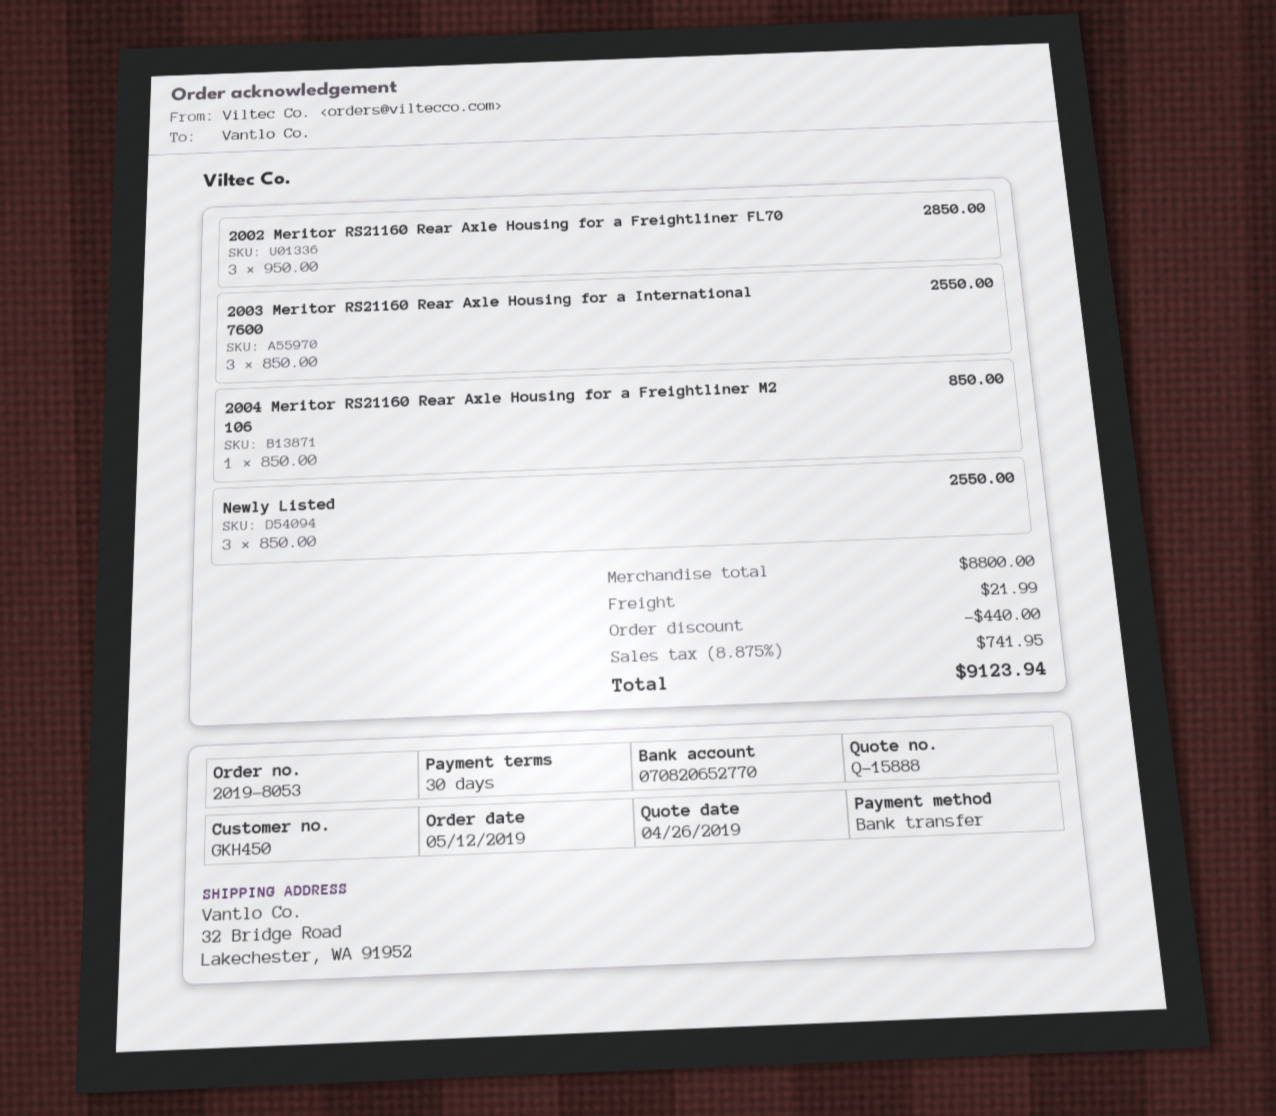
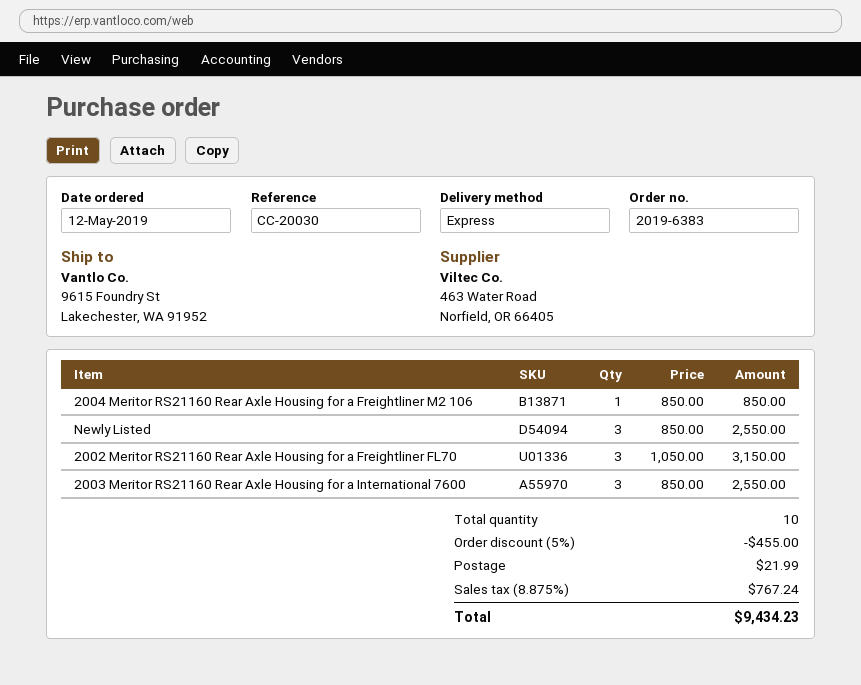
order number: 2019-8053 -> 2019-6383
ship to: 32 Bridge Road, Lakechester, WA 91952 -> 9615 Foundry St, Lakechester, WA 91952
2002 Meritor RS21160 Rear Axle Housing for a Freightliner FL70: 3 x 950.00 = 2850.00 -> 3 x 1050.00 = 3150.00
discount: 440.00 -> 455.00
tax: 8.875% = 741.95 -> 8.875% = 767.24
total: 9123.94 -> 9434.23

